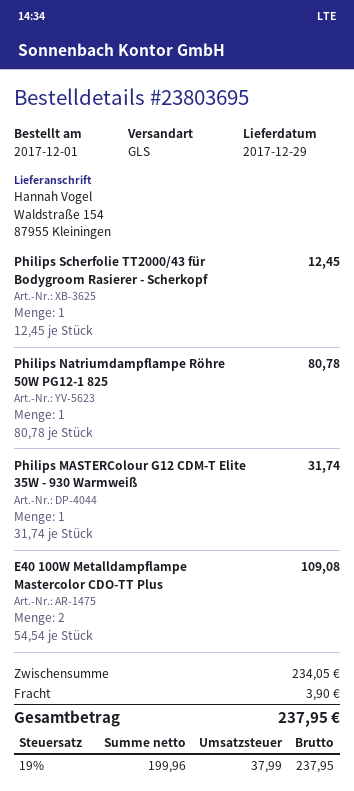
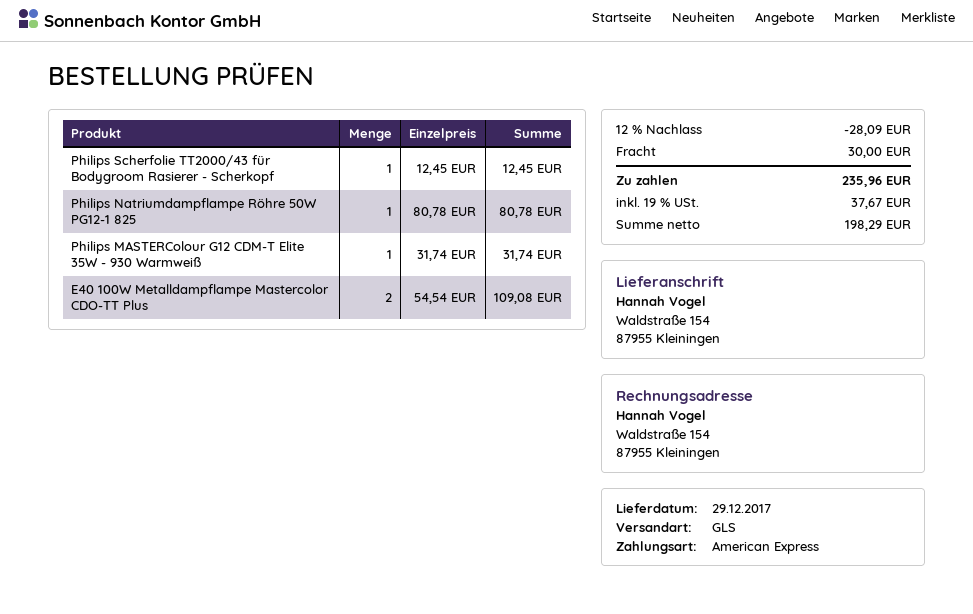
discount: none -> 12% = 28.09
shipping: 3.90 -> 30.00
net: 199.96 -> 198.29
tax: 19% = 37.99 -> 19% = 37.67
total: 237.95 -> 235.96

